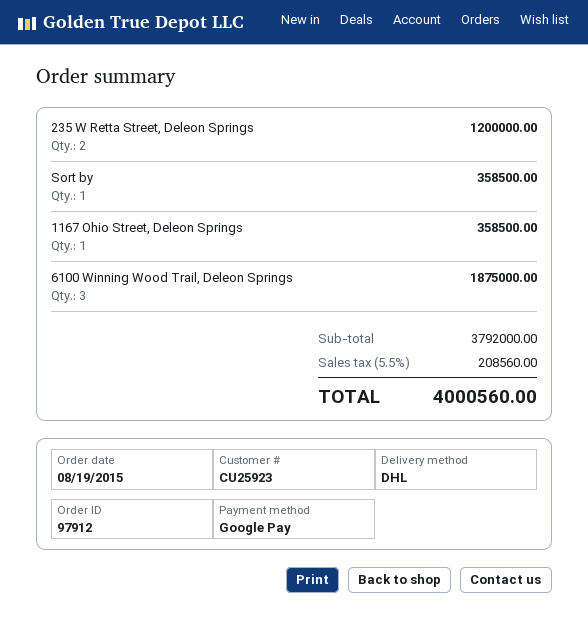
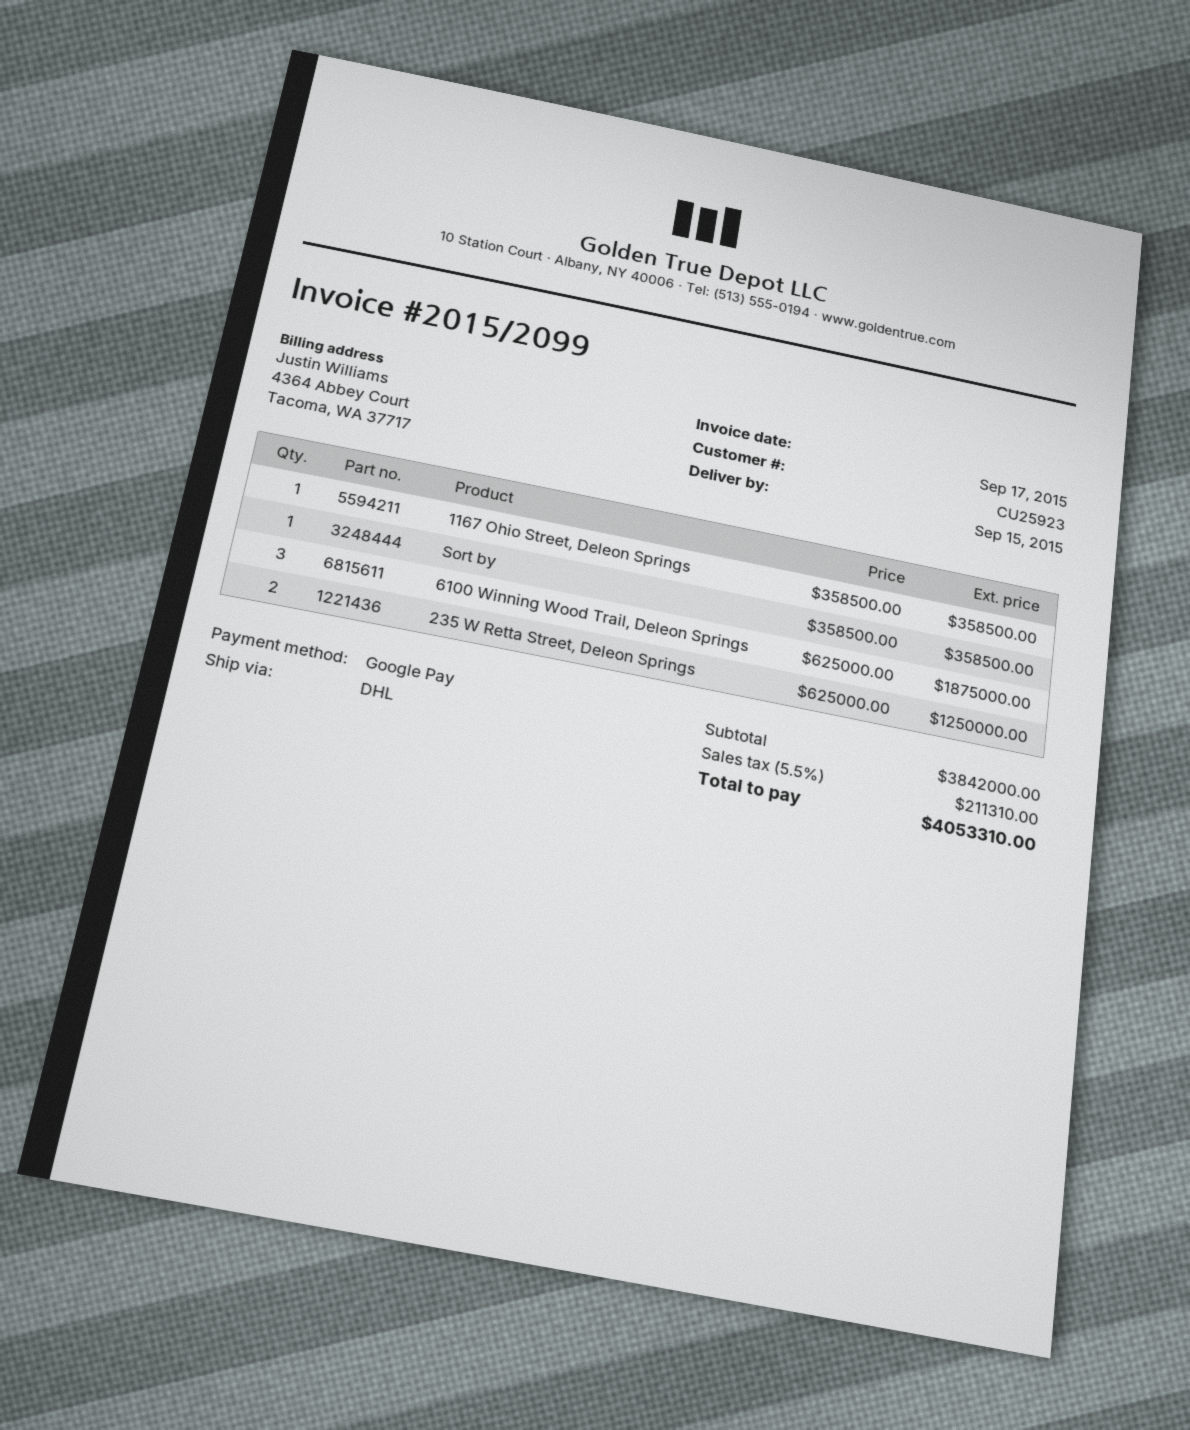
235 W Retta Street, Deleon Springs: 2 for 1200000.00 -> 2 for 1250000.00
subtotal: 3792000.00 -> 3842000.00
tax: 5.5% = 208560.00 -> 5.5% = 211310.00
total: 4000560.00 -> 4053310.00

